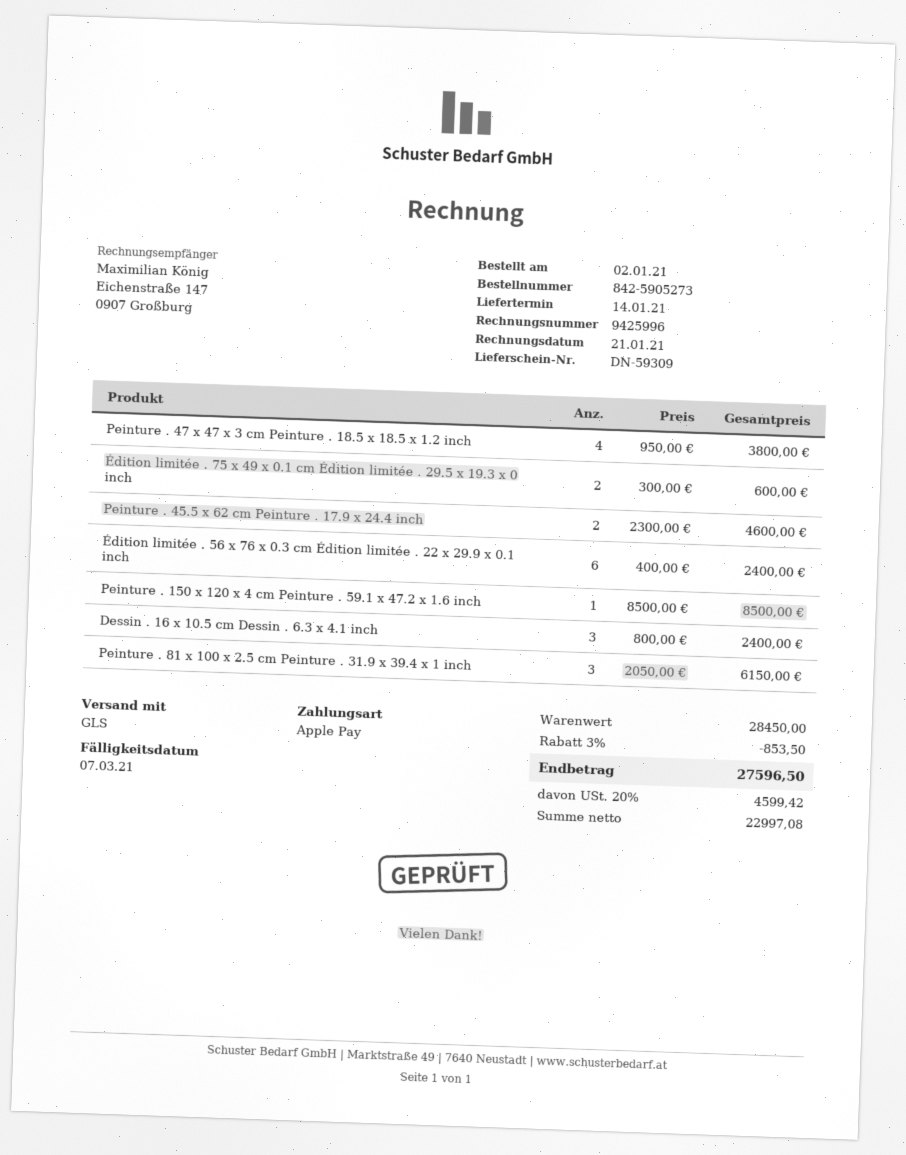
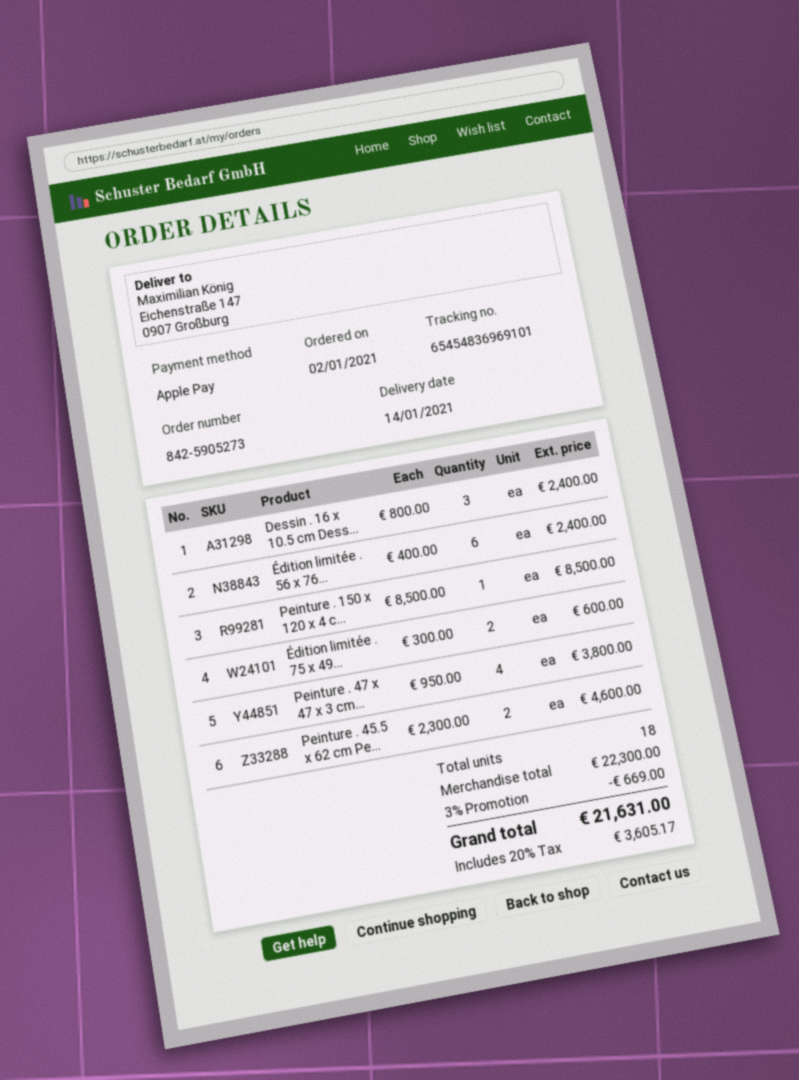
Peinture . 81 x 100 x 2.5 cm Peinture . 31.9 x 39.4 x 1 inch: 3 x 2050.00 = 6150.00 -> none
subtotal: 28450.00 -> 22300.00
discount: 3% = 853.50 -> 3% = 669.00
tax: 20% = 4599.42 -> 20% = 3605.17
total: 27596.50 -> 21631.00

